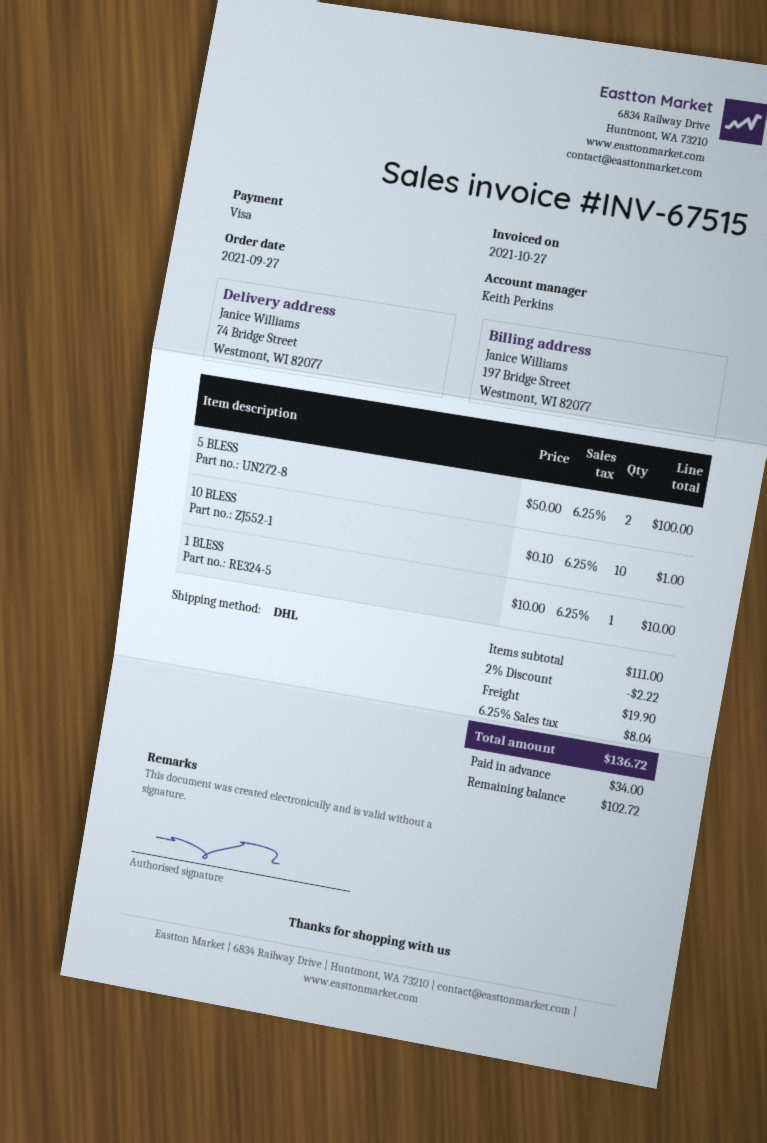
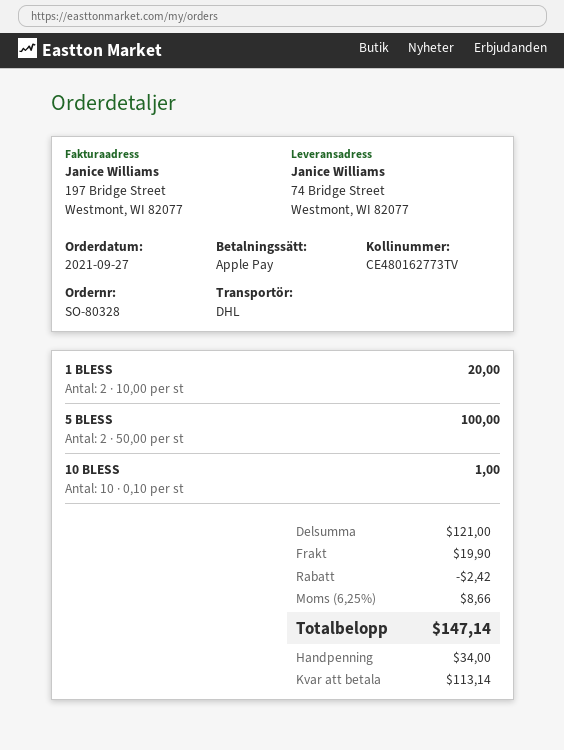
payment method: Visa -> Apple Pay
1 BLESS: 1 x 10.00 = 10.00 -> 2 x 10.00 = 20.00
subtotal: 111.00 -> 121.00
discount: 2.22 -> 2.42
tax: 6.25% = 8.04 -> 6.25% = 8.66
total: 136.72 -> 147.14
balance: 102.72 -> 113.14

